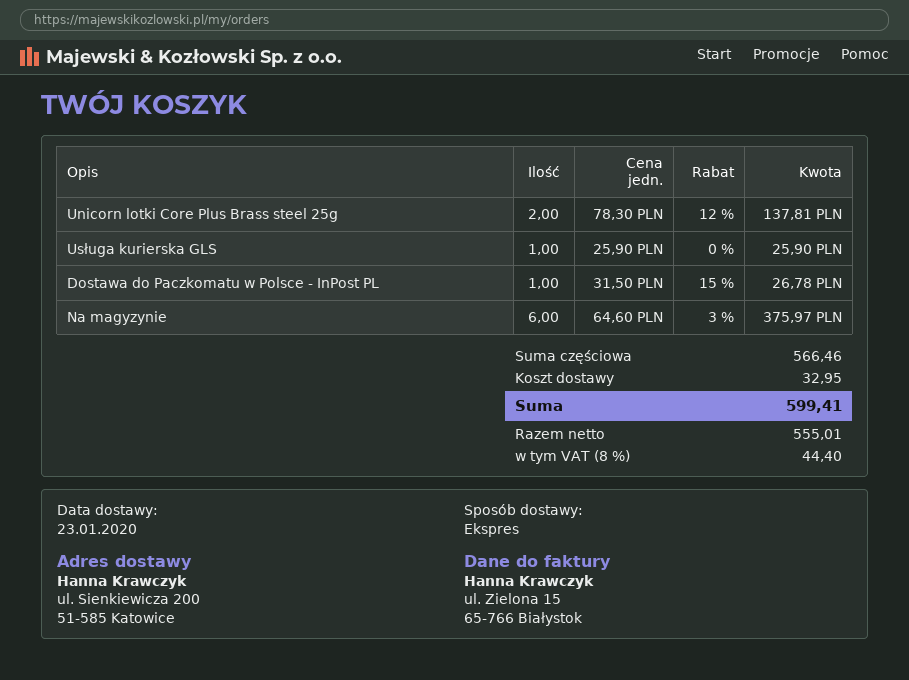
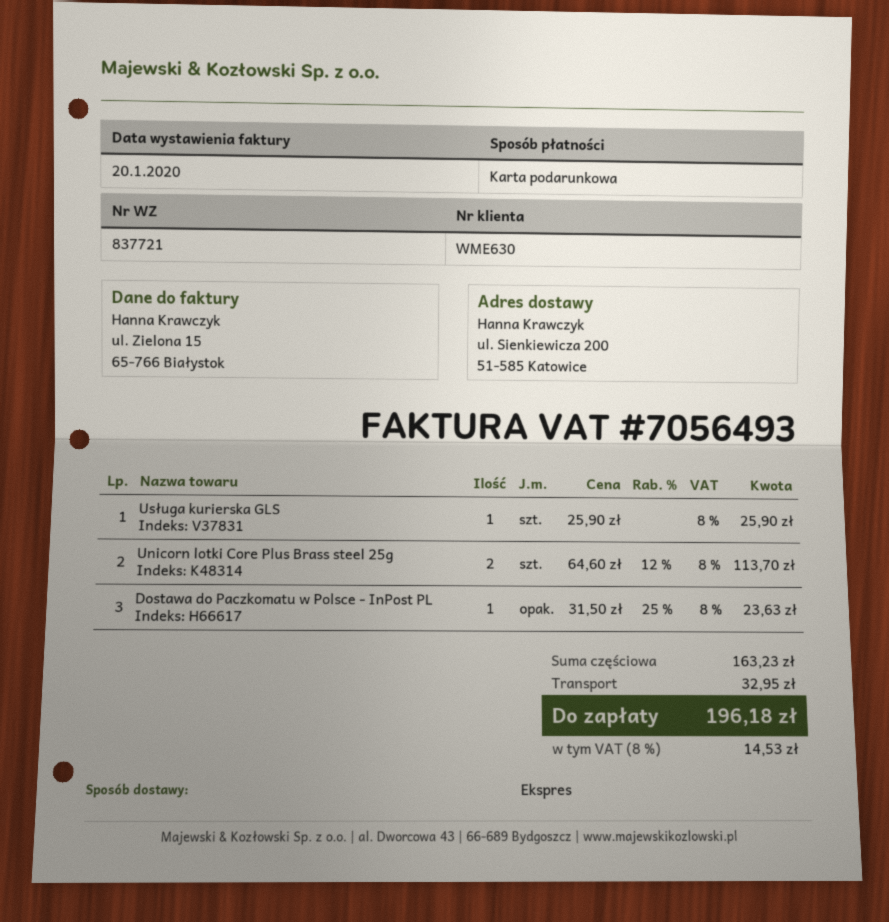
Unicorn lotki Core Plus Brass steel 25g: 2 x 78.30 - 12% = 137.81 -> 2 x 64.60 - 12% = 113.70
Dostawa do Paczkomatu w Polsce - InPost PL: 1 x 31.50 - 15% = 26.78 -> 1 x 31.50 - 25% = 23.63
Na magyzynie: 6 x 64.60 - 3% = 375.97 -> none
subtotal: 566.46 -> 163.23
tax: 8% = 44.40 -> 8% = 14.53
total: 599.41 -> 196.18

